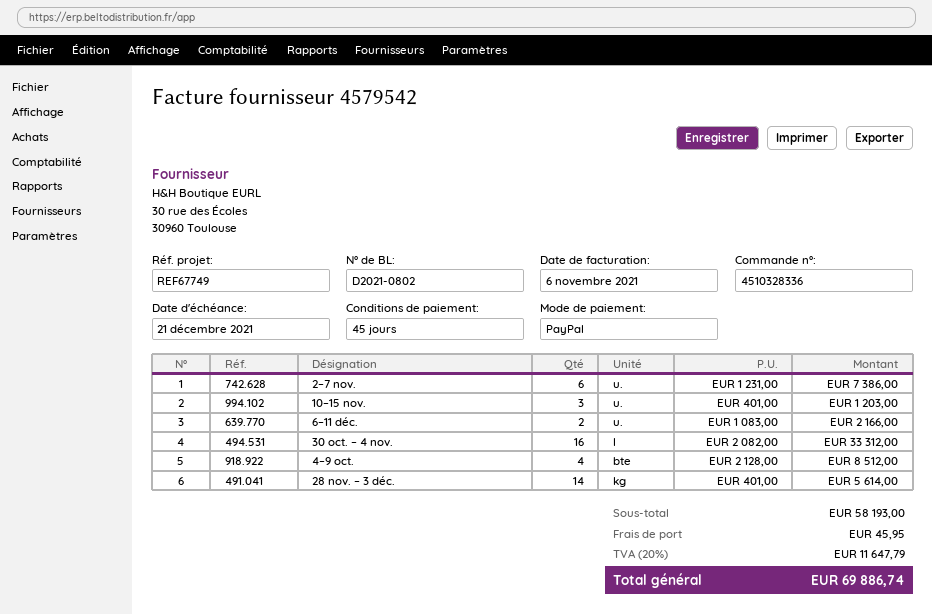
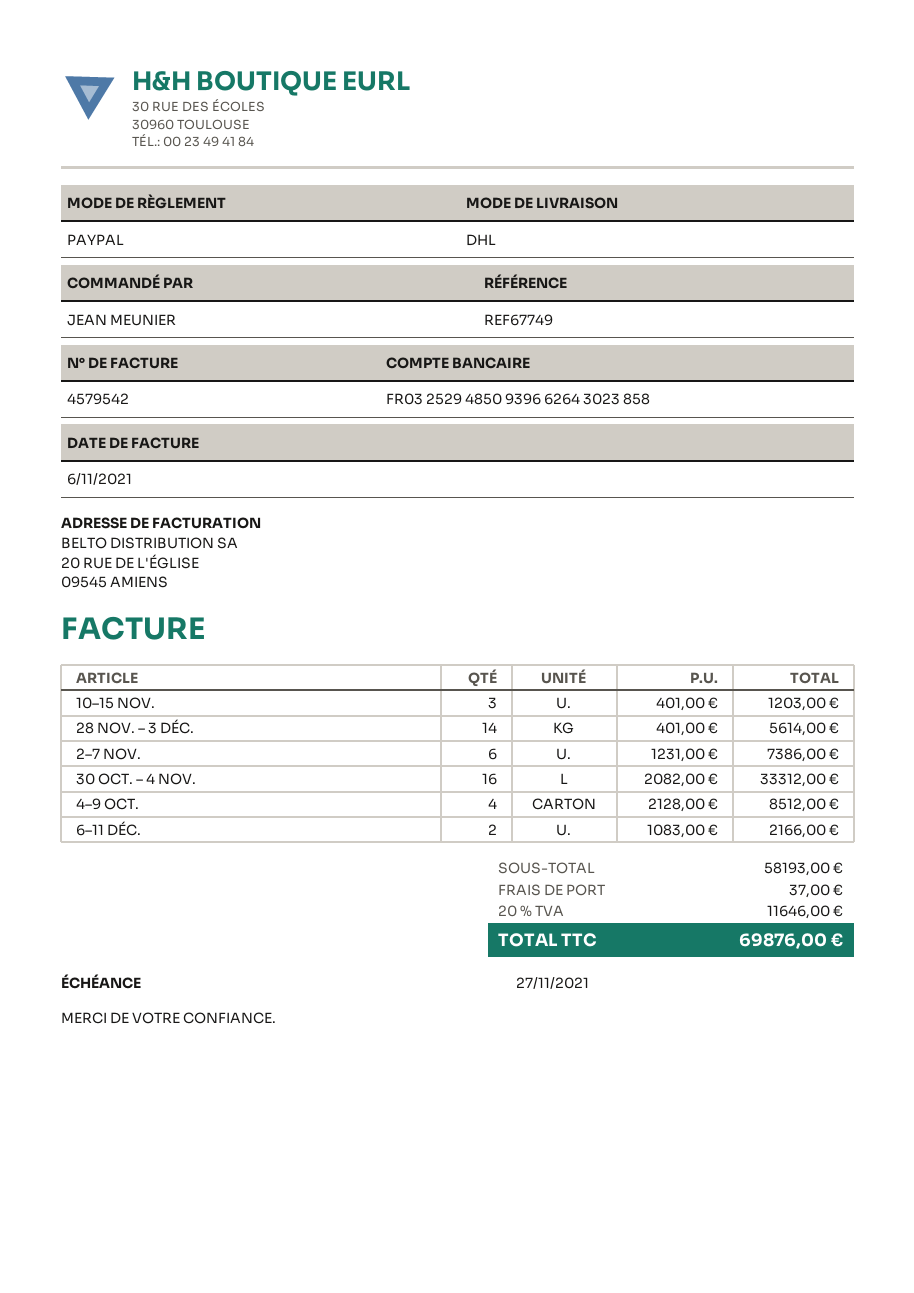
due date: 2021-12-21 -> 2021-11-27
shipping: 45.95 -> 37.00
tax: 20% = 11647.79 -> 20% = 11646.00
total: 69886.74 -> 69876.00

